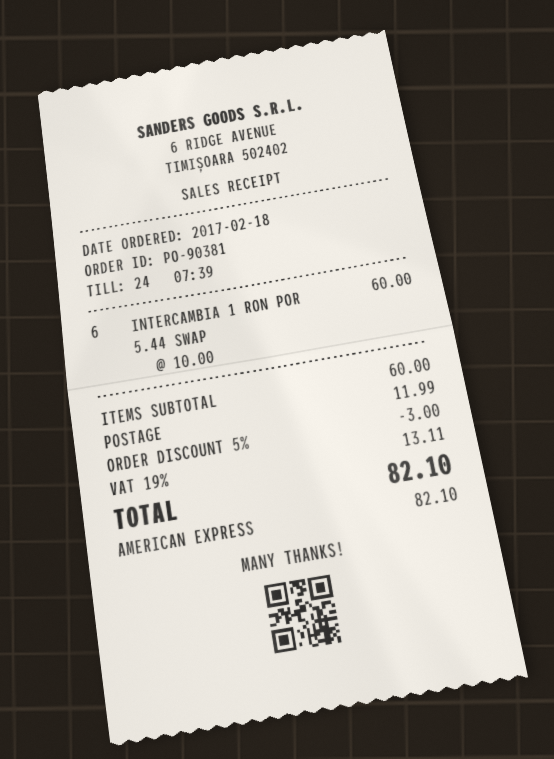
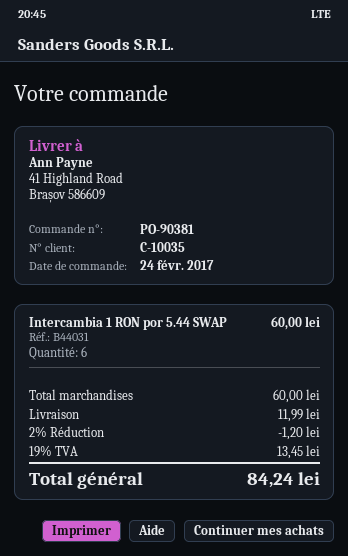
order date: 2017-02-18 -> 2017-02-24
discount: 5% = 3.00 -> 2% = 1.20
tax: 19% = 13.11 -> 19% = 13.45
total: 82.10 -> 84.24

